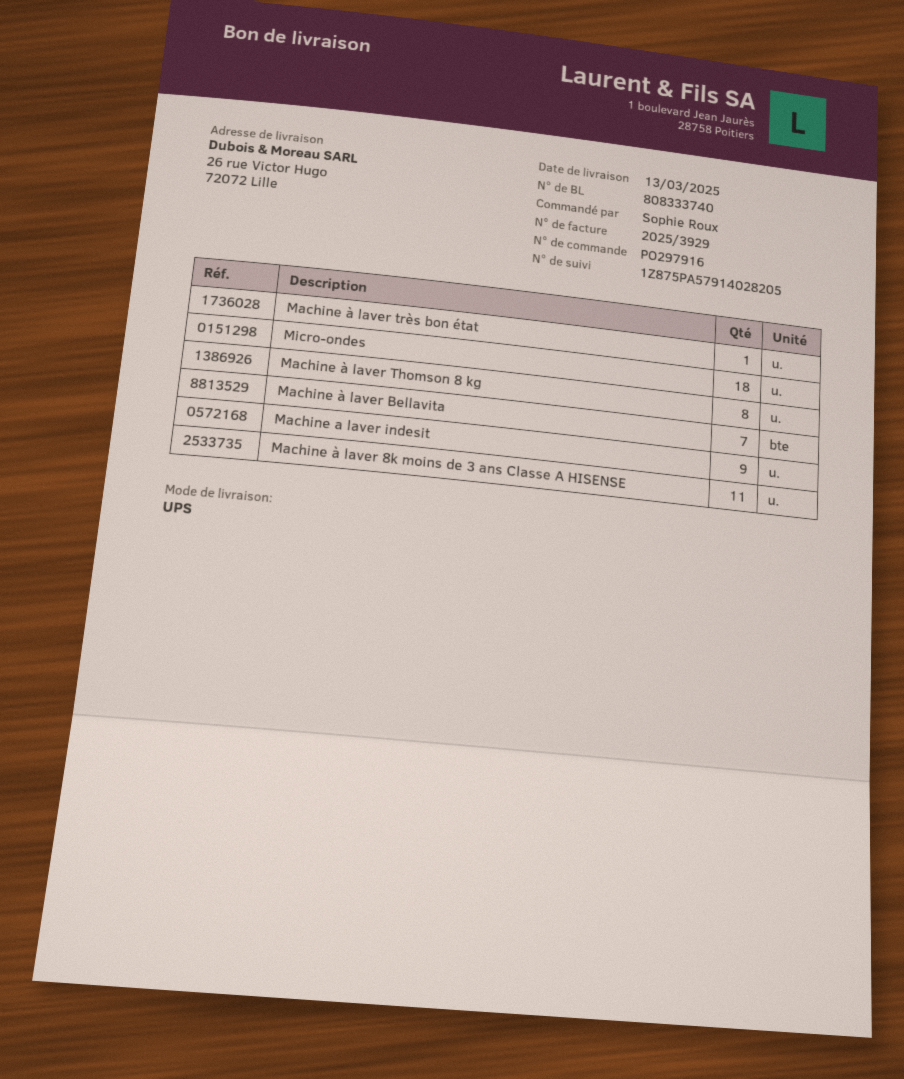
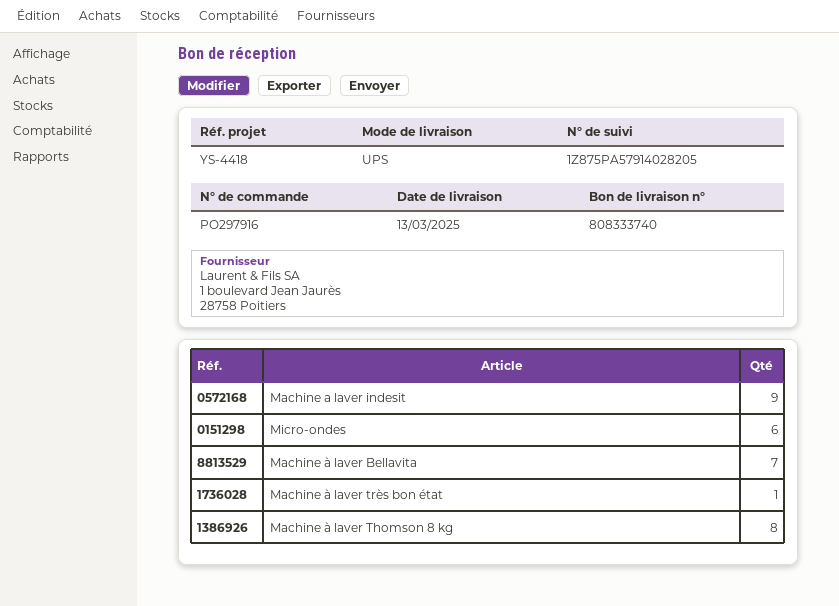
Micro-ondes: 18 -> 6
Machine à laver 8k moins de 3 ans Classe A HISENSE: 11 -> none

